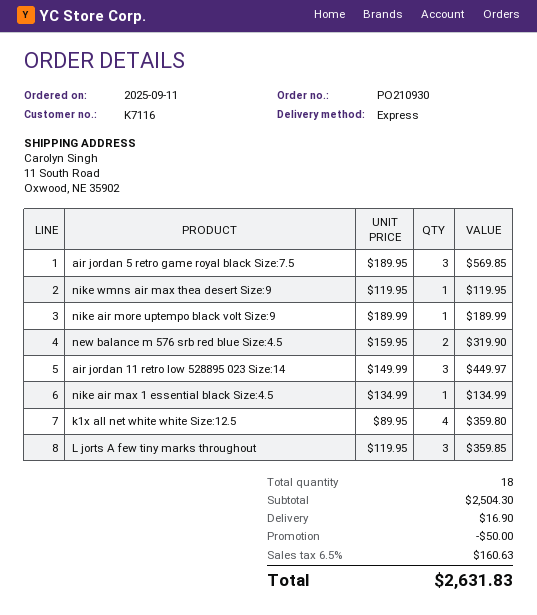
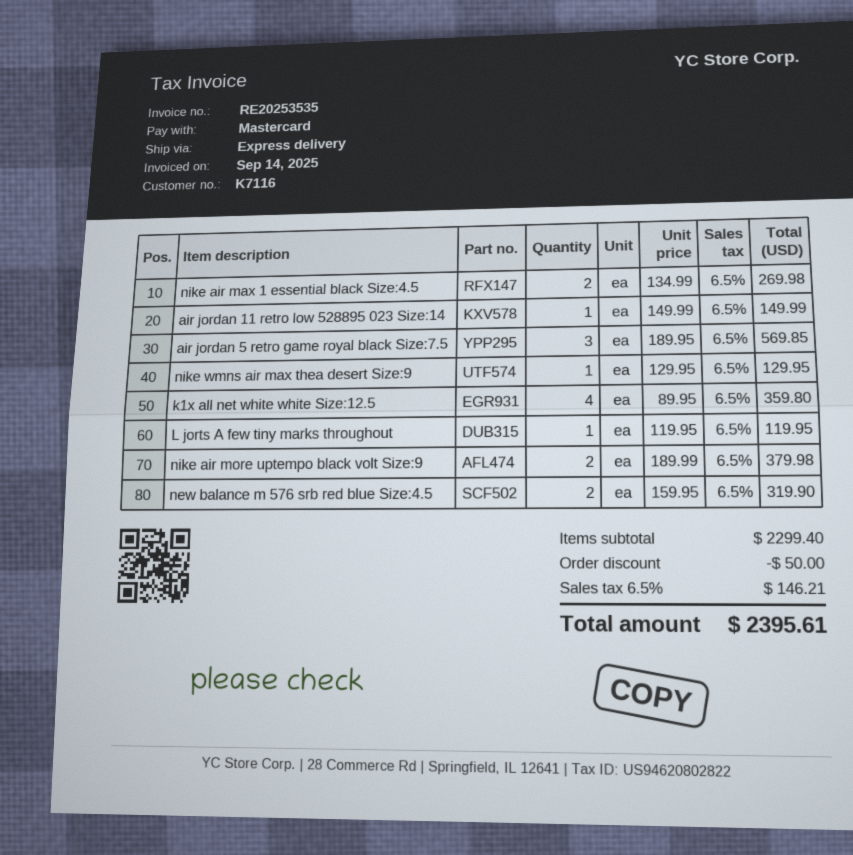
nike wmns air max thea desert Size:9: 1 x 119.95 = 119.95 -> 1 x 129.95 = 129.95
nike air more uptempo black volt Size:9: 1 x 189.99 = 189.99 -> 2 x 189.99 = 379.98
air jordan 11 retro low 528895 023 Size:14: 3 x 149.99 = 449.97 -> 1 x 149.99 = 149.99
nike air max 1 essential black Size:4.5: 1 x 134.99 = 134.99 -> 2 x 134.99 = 269.98
L jorts A few tiny marks throughout: 3 x 119.95 = 359.85 -> 1 x 119.95 = 119.95
subtotal: 2504.30 -> 2299.40
shipping: 16.90 -> none
tax: 6.5% = 160.63 -> 6.5% = 146.21
total: 2631.83 -> 2395.61

